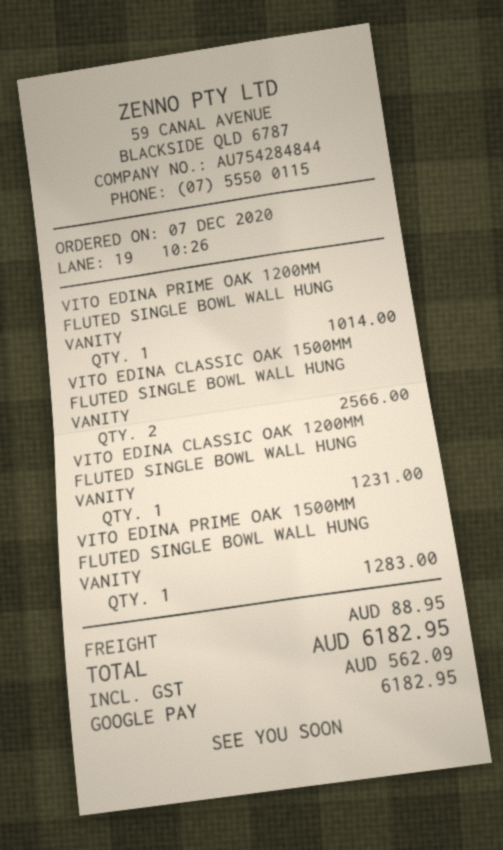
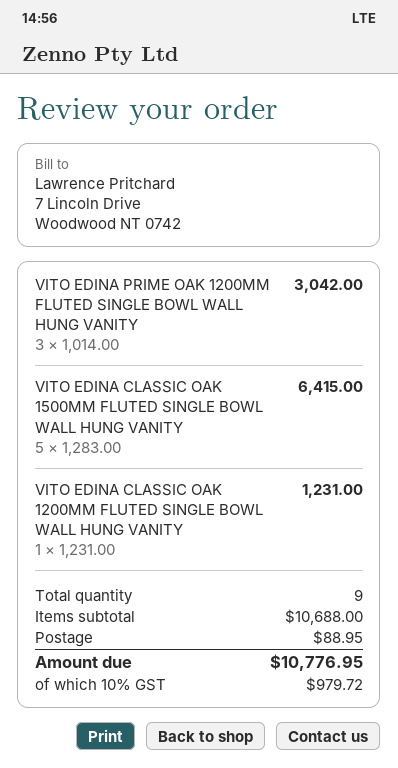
VITO EDINA PRIME OAK 1200MM FLUTED SINGLE BOWL WALL HUNG VANITY: 1 for 1014.00 -> 3 for 3042.00
VITO EDINA CLASSIC OAK 1500MM FLUTED SINGLE BOWL WALL HUNG VANITY: 2 for 2566.00 -> 5 for 6415.00
VITO EDINA PRIME OAK 1500MM FLUTED SINGLE BOWL WALL HUNG VANITY: 1 for 1283.00 -> none
tax: 562.09 -> 979.72
total: 6182.95 -> 10776.95

